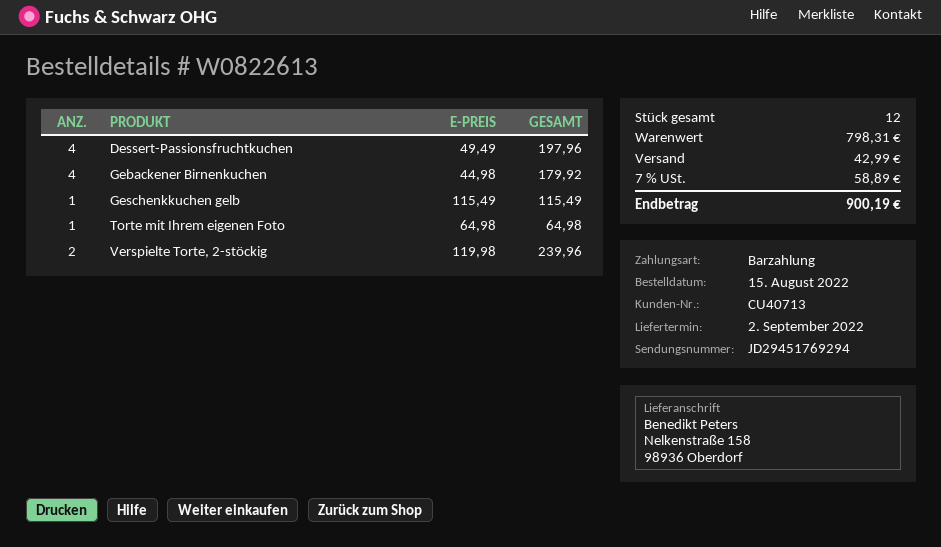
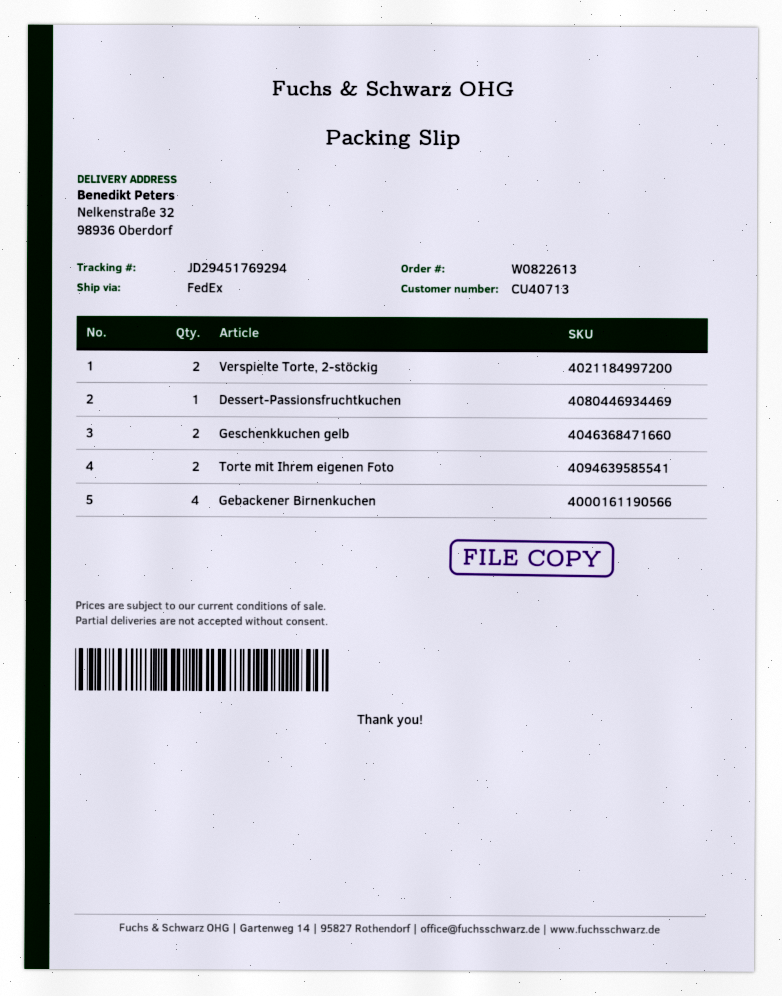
ship to: Nelkenstraße 158, 98936 Oberdorf -> Nelkenstraße 32, 98936 Oberdorf
Dessert-Passionsfruchtkuchen: 4 -> 1
Geschenkkuchen gelb: 1 -> 2
Torte mit Ihrem eigenen Foto: 1 -> 2

